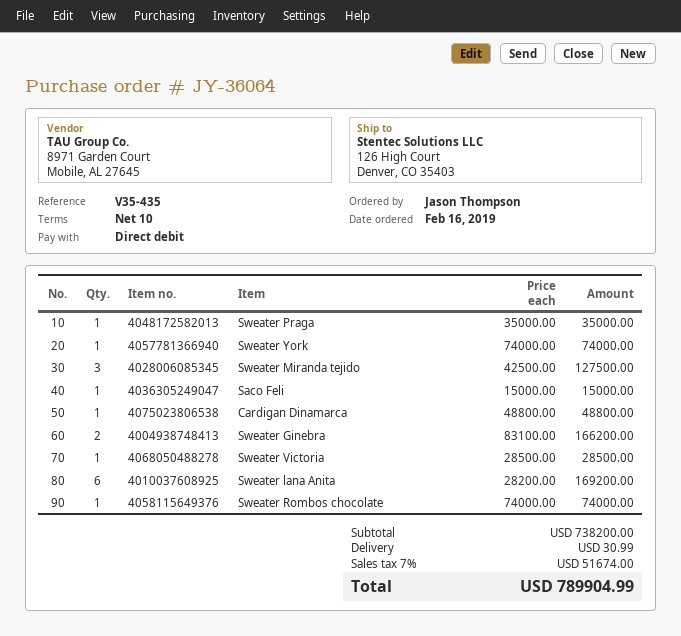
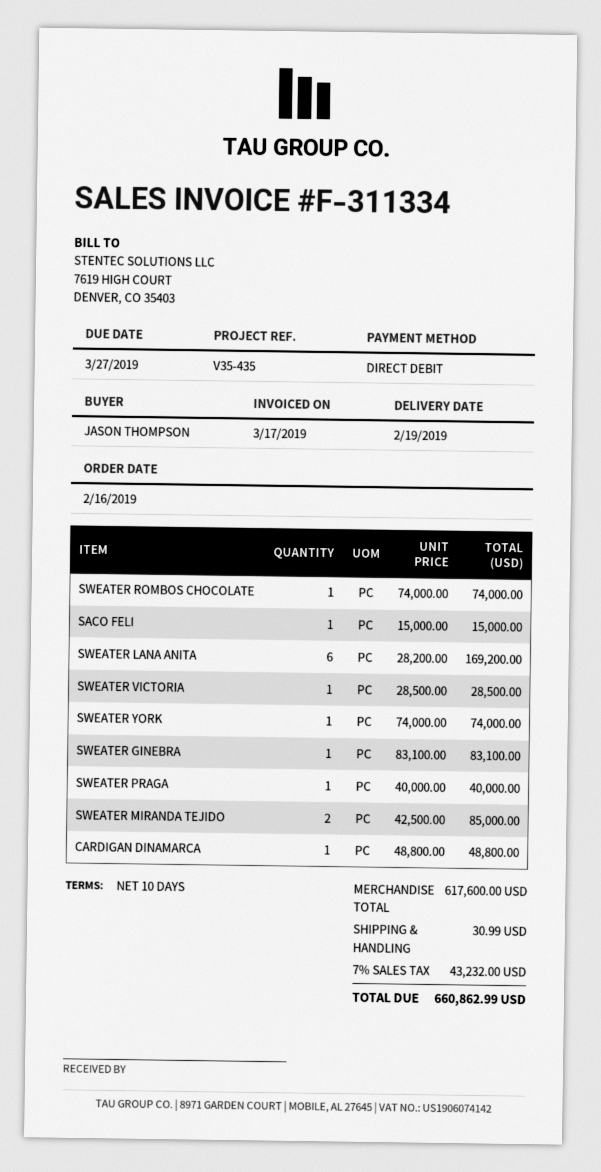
Sweater Praga: 1 x 35000.00 = 35000.00 -> 1 x 40000.00 = 40000.00
Sweater Miranda tejido: 3 x 42500.00 = 127500.00 -> 2 x 42500.00 = 85000.00
Sweater Ginebra: 2 x 83100.00 = 166200.00 -> 1 x 83100.00 = 83100.00
subtotal: 738200.00 -> 617600.00
tax: 7% = 51674.00 -> 7% = 43232.00
total: 789904.99 -> 660862.99

